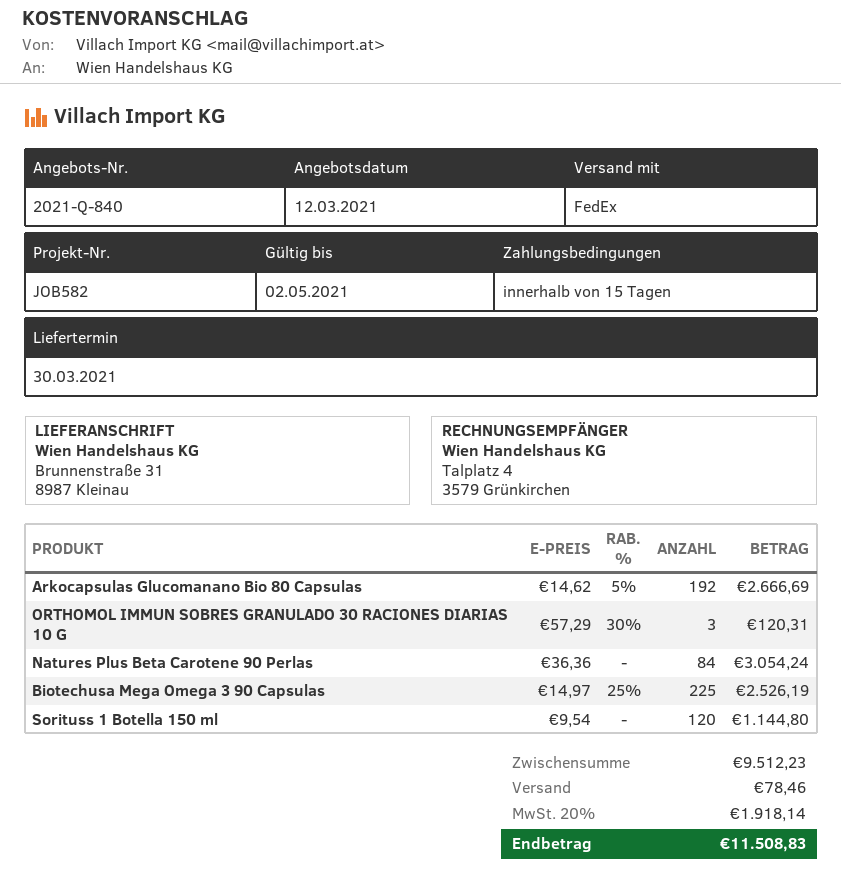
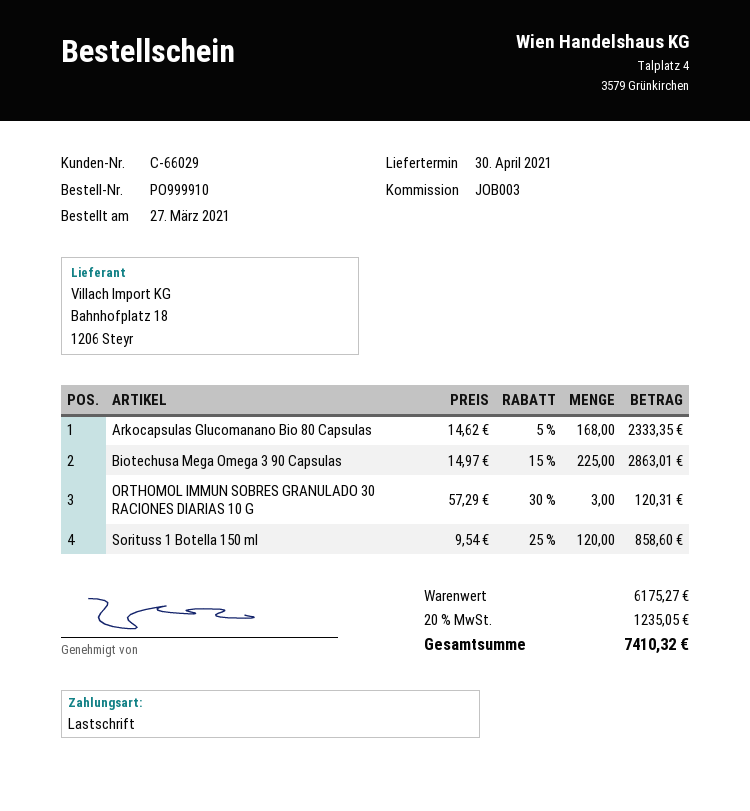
delivery date: 2021-03-30 -> 2021-04-30
reference: JOB582 -> JOB003
Arkocapsulas Glucomanano Bio 80 Capsulas: 192 x 14.62 - 5% = 2666.69 -> 168 x 14.62 - 5% = 2333.35
Natures Plus Beta Carotene 90 Perlas: 84 x 36.36 = 3054.24 -> none
Biotechusa Mega Omega 3 90 Capsulas: 225 x 14.97 - 25% = 2526.19 -> 225 x 14.97 - 15% = 2863.01
Sorituss 1 Botella 150 ml: 120 x 9.54 = 1144.80 -> 120 x 9.54 - 25% = 858.60
subtotal: 9512.23 -> 6175.27
shipping: 78.46 -> none
tax: 20% = 1918.14 -> 20% = 1235.05
total: 11508.83 -> 7410.32

